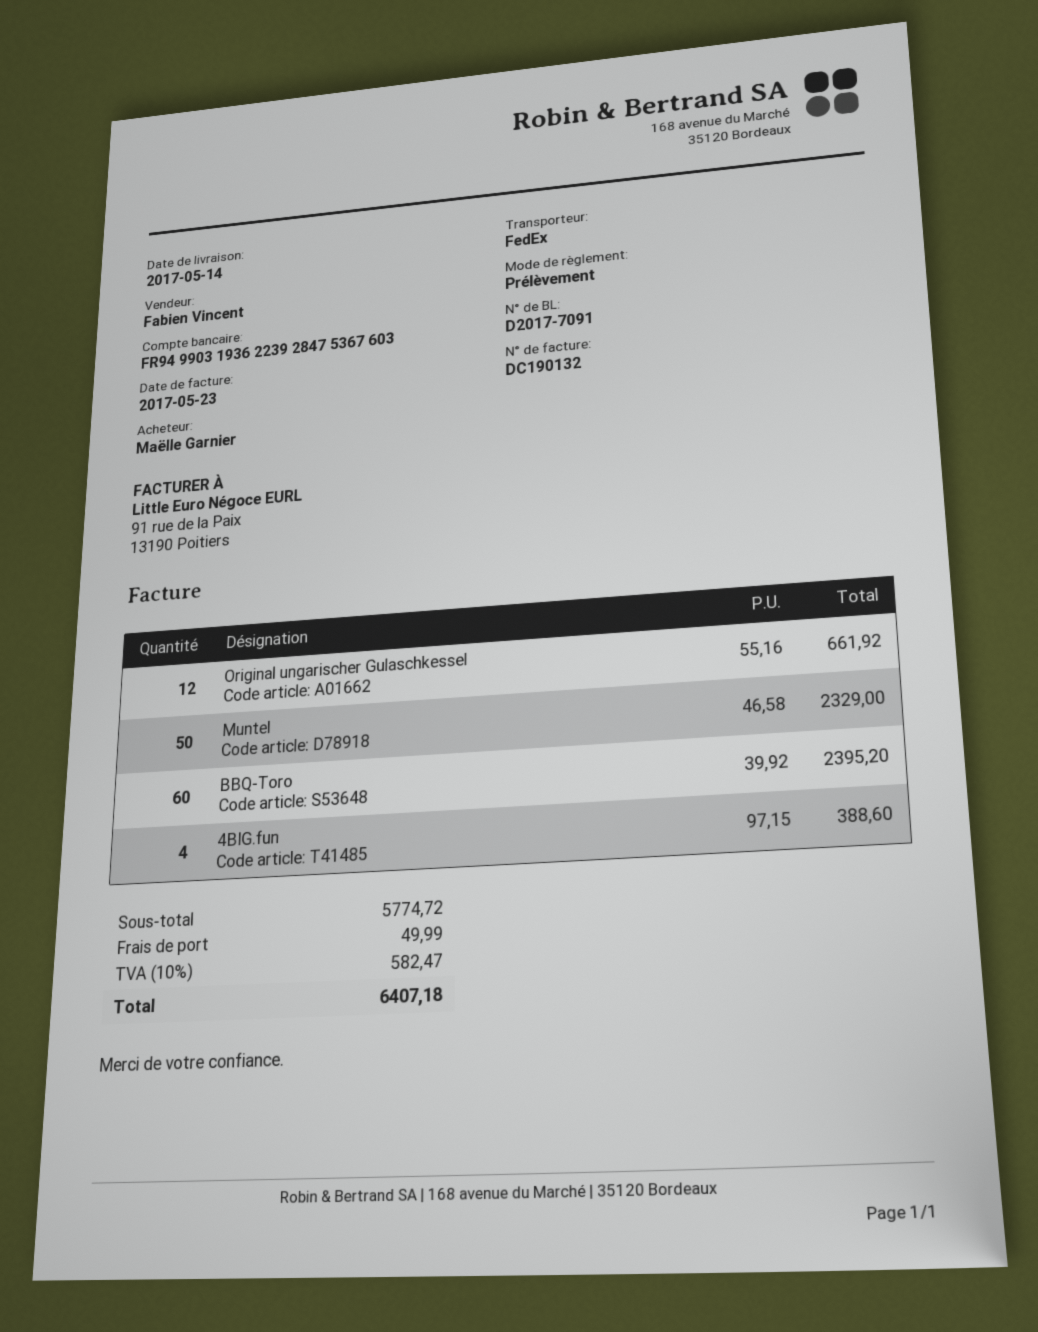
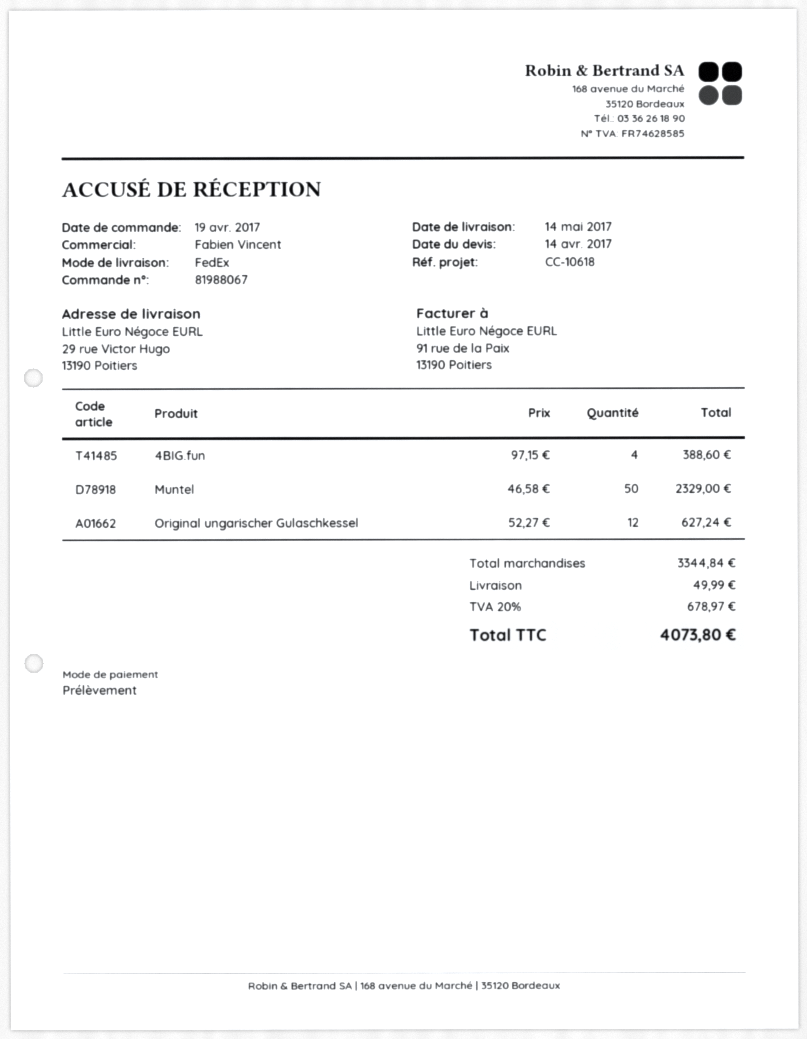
Original ungarischer Gulaschkessel: 12 x 55.16 = 661.92 -> 12 x 52.27 = 627.24
BBQ-Toro: 60 x 39.92 = 2395.20 -> none
subtotal: 5774.72 -> 3344.84
tax: 10% = 582.47 -> 20% = 678.97
total: 6407.18 -> 4073.80

